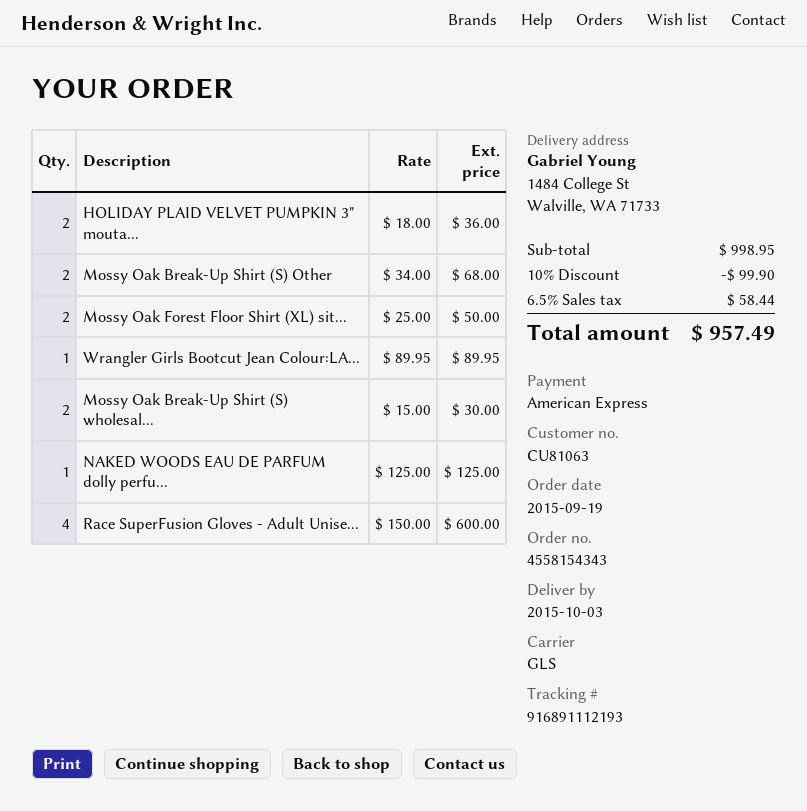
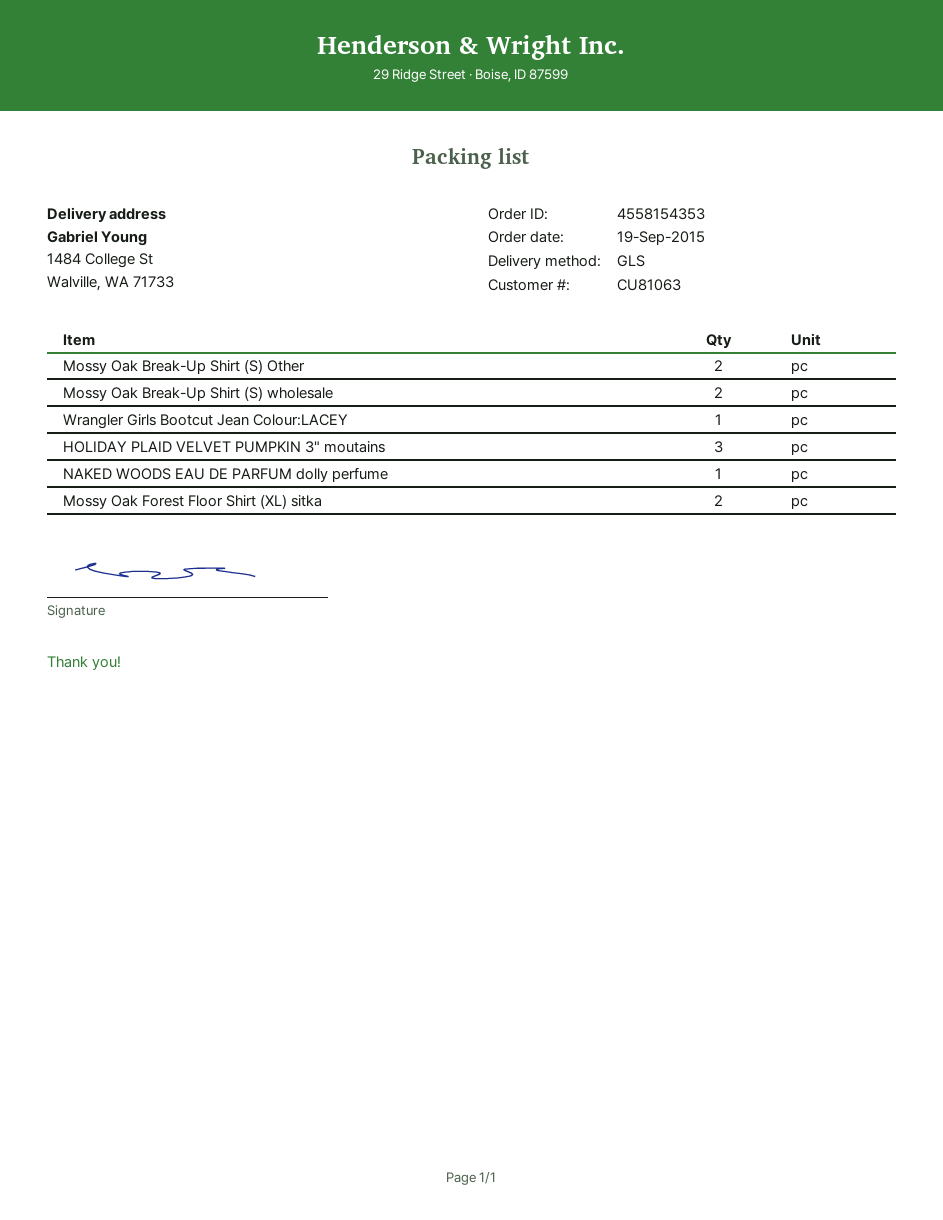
order number: 4558154343 -> 4558154353
HOLIDAY PLAID VELVET PUMPKIN 3" mouta...: 2 -> 3
Race SuperFusion Gloves - Adult Unise...: 4 -> none

